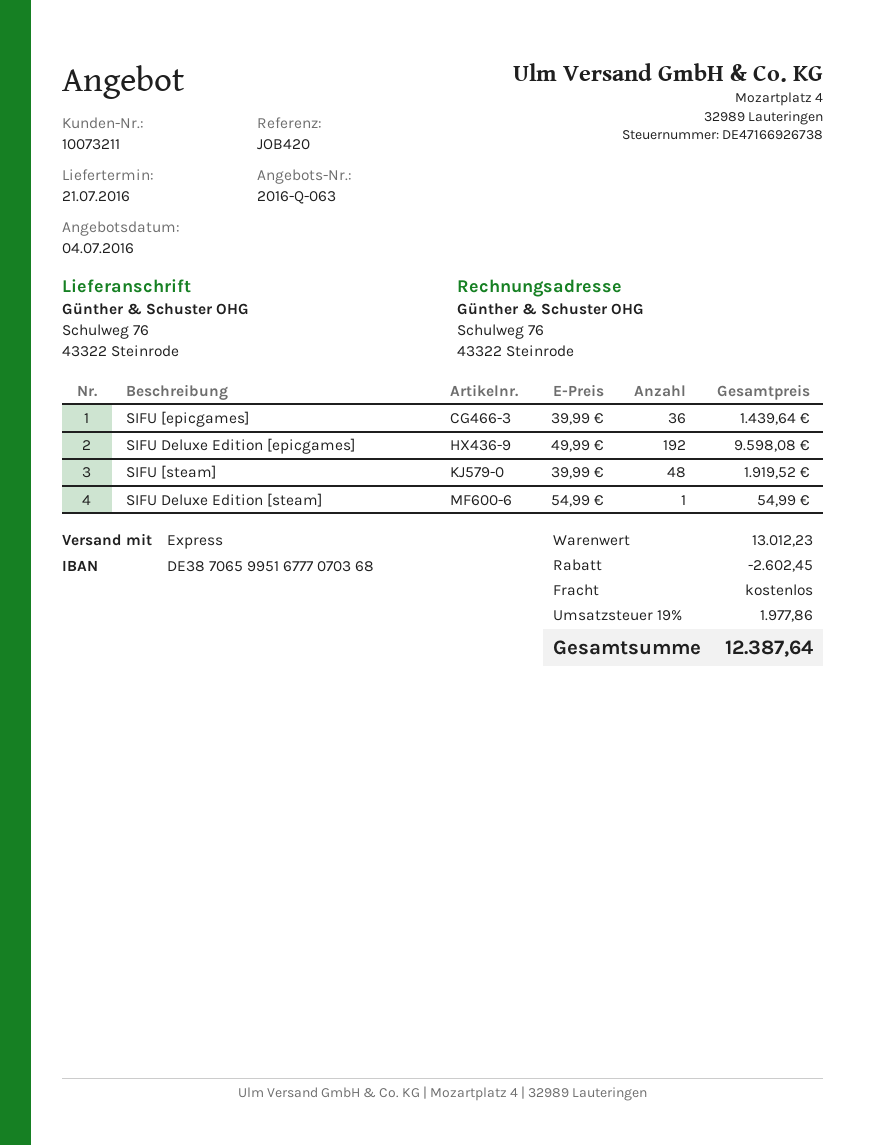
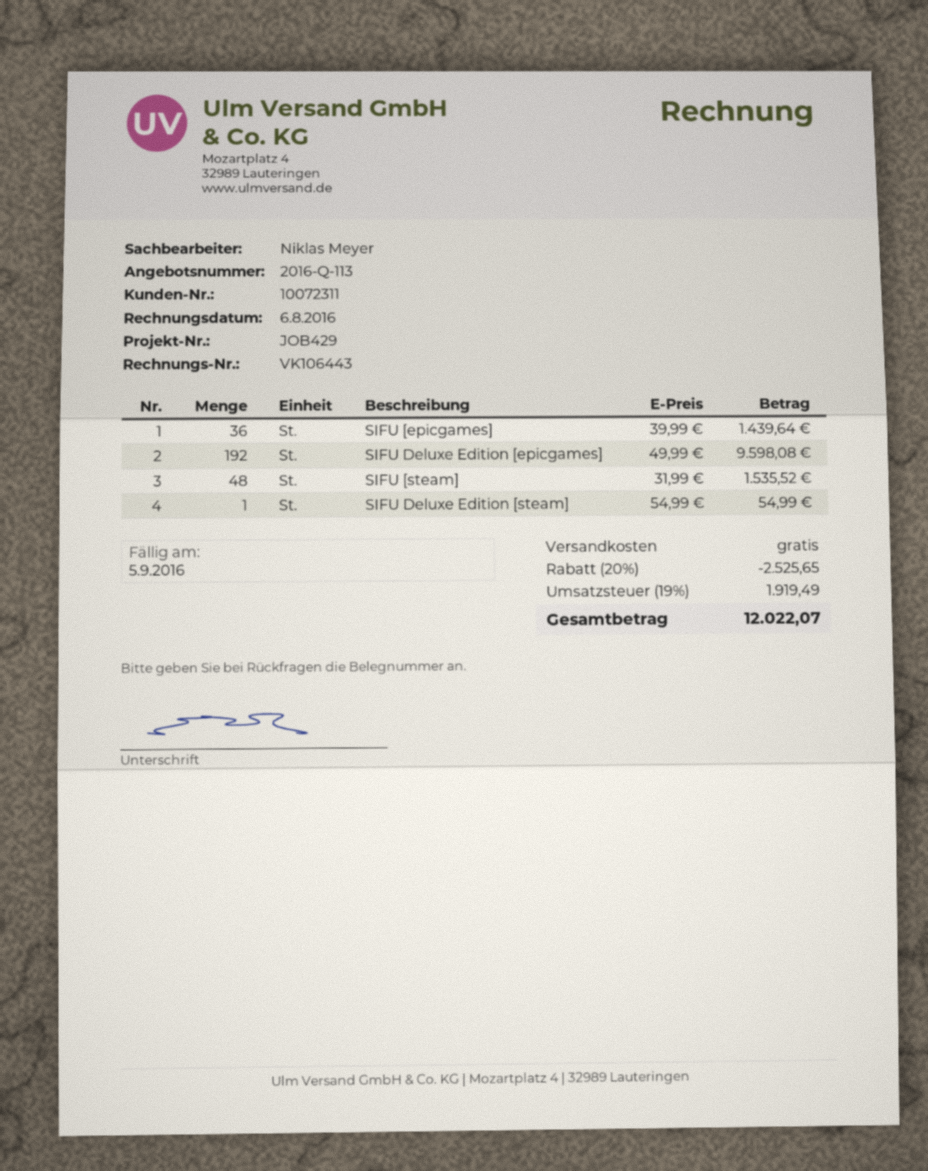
quote number: 2016-Q-063 -> 2016-Q-113
customer number: 10073211 -> 10072311
reference: JOB420 -> JOB429
SIFU [steam]: 48 x 39.99 = 1919.52 -> 48 x 31.99 = 1535.52
discount: 2602.45 -> 2525.65
tax: 19% = 1977.86 -> 19% = 1919.49
total: 12387.64 -> 12022.07

